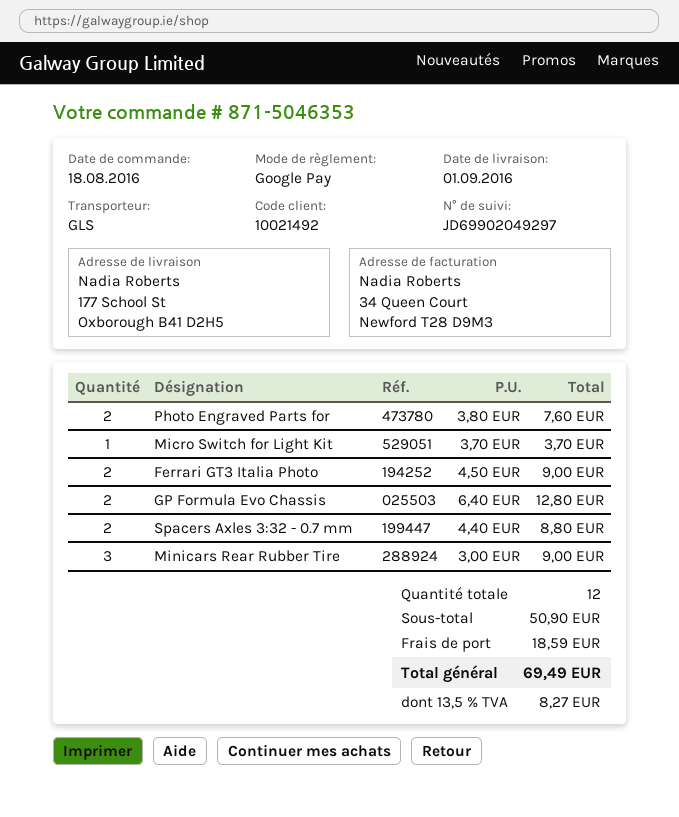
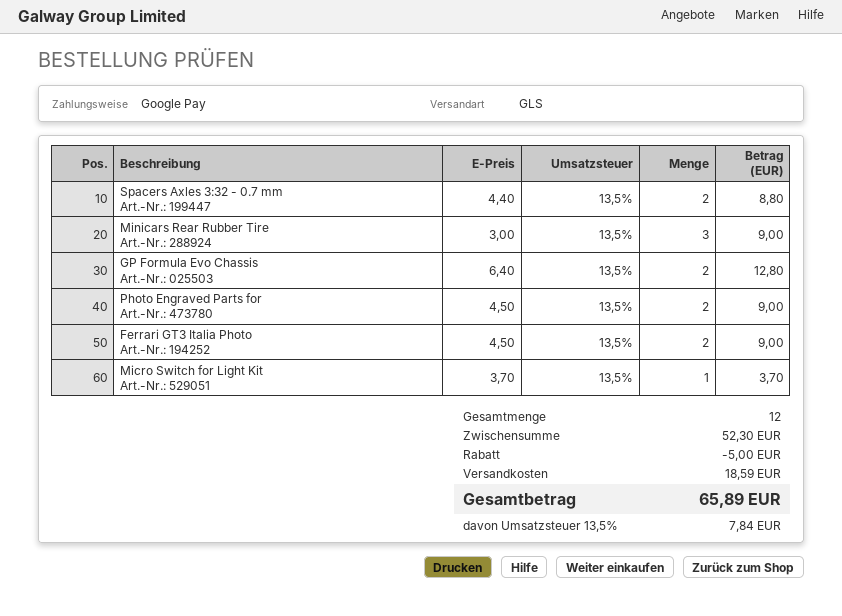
Photo Engraved Parts for: 2 x 3.80 = 7.60 -> 2 x 4.50 = 9.00
subtotal: 50.90 -> 52.30
discount: none -> 5.00
tax: 13.5% = 8.27 -> 13.5% = 7.84
total: 69.49 -> 65.89

